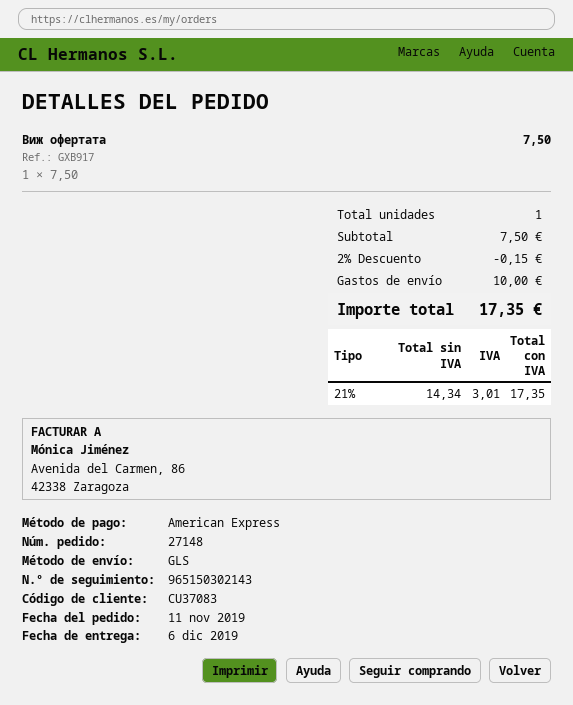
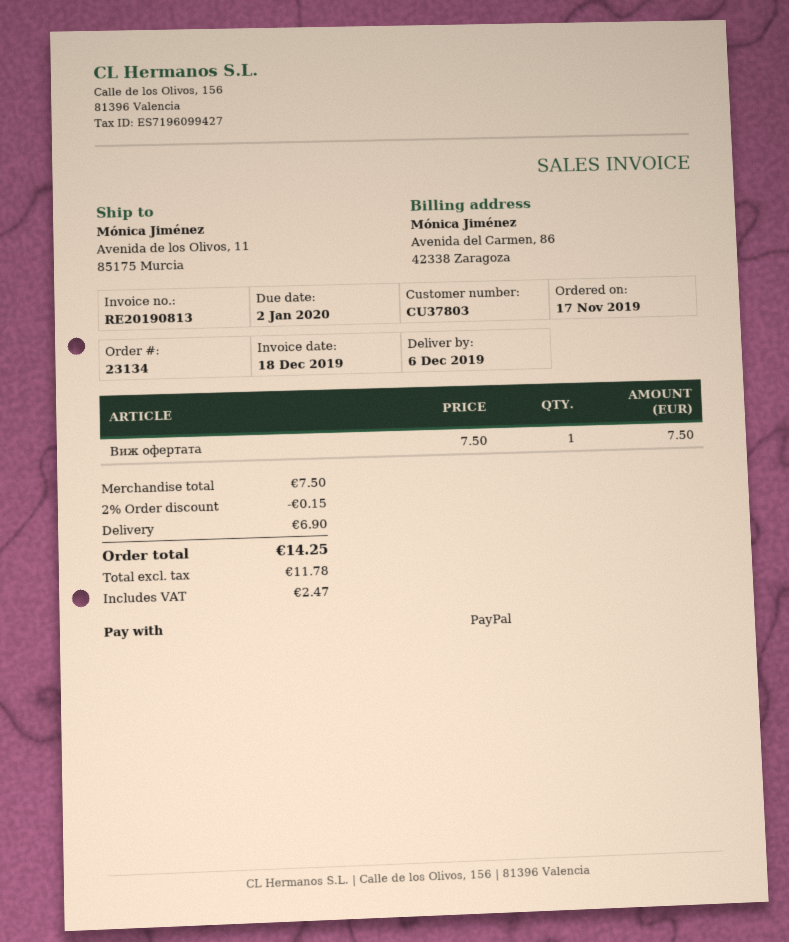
order number: 27148 -> 23134
order date: 2019-11-11 -> 2019-11-17
customer number: CU37083 -> CU37803
payment method: American Express -> PayPal
shipping: 10.00 -> 6.90
net: 14.34 -> 11.78
tax: 3.01 -> 2.47
total: 17.35 -> 14.25

